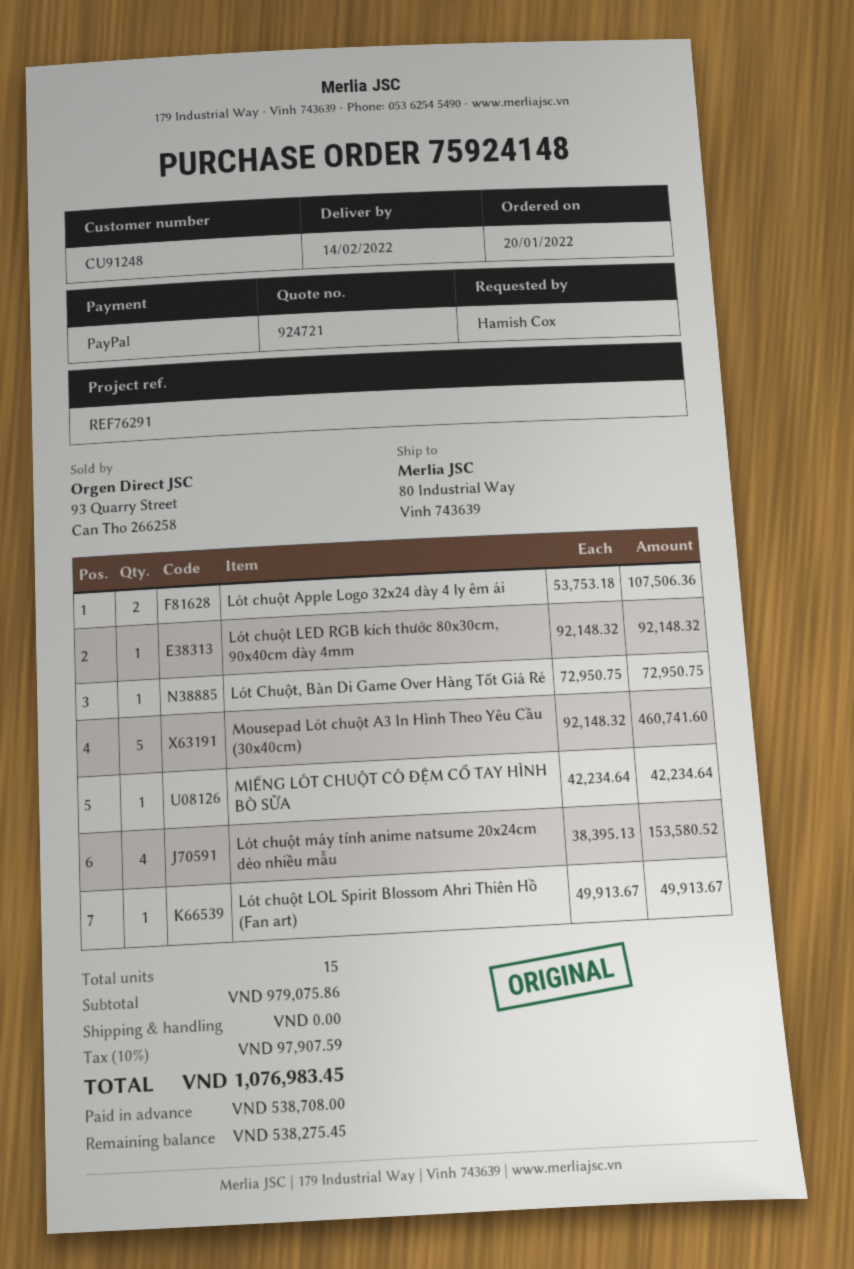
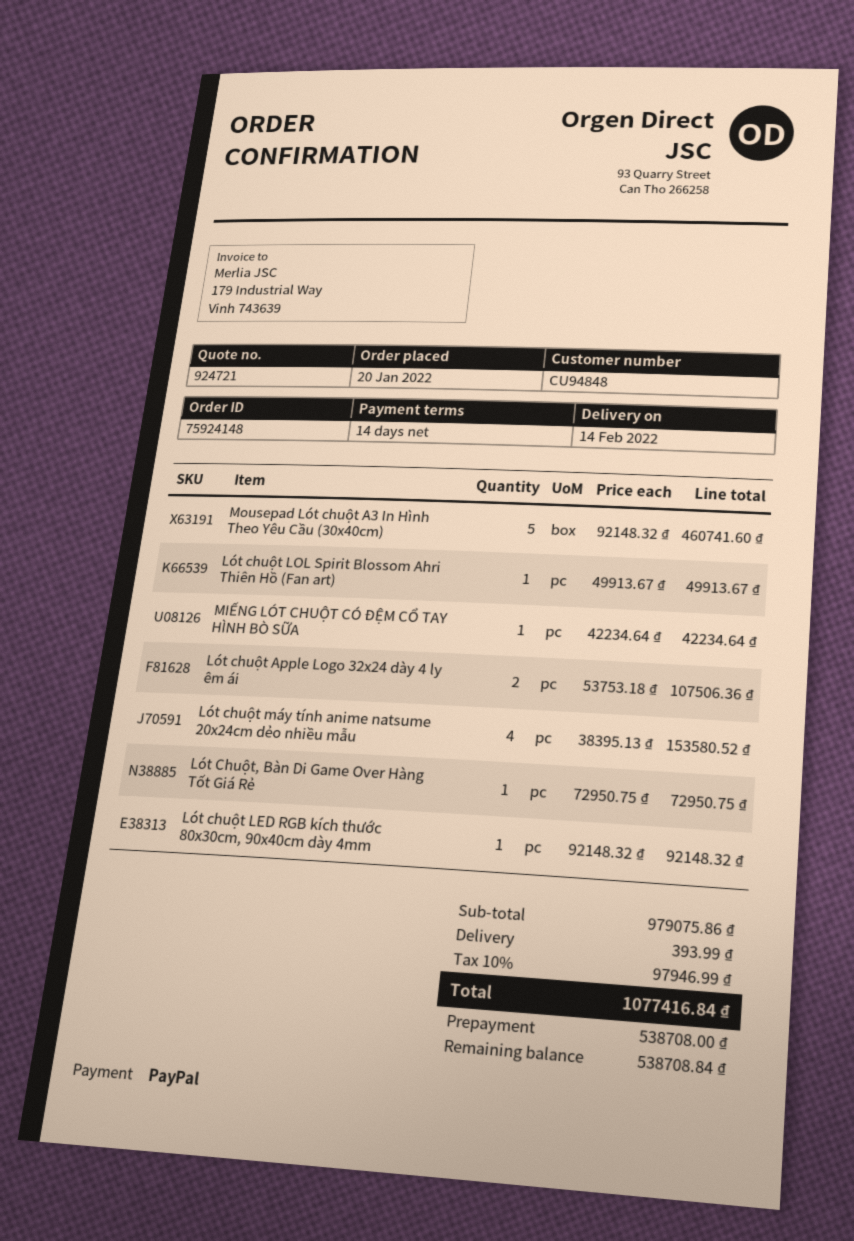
customer number: CU91248 -> CU94848
shipping: 0.00 -> 393.99
tax: 10% = 97907.59 -> 10% = 97946.99
total: 1076983.45 -> 1077416.84
balance: 538275.45 -> 538708.84

